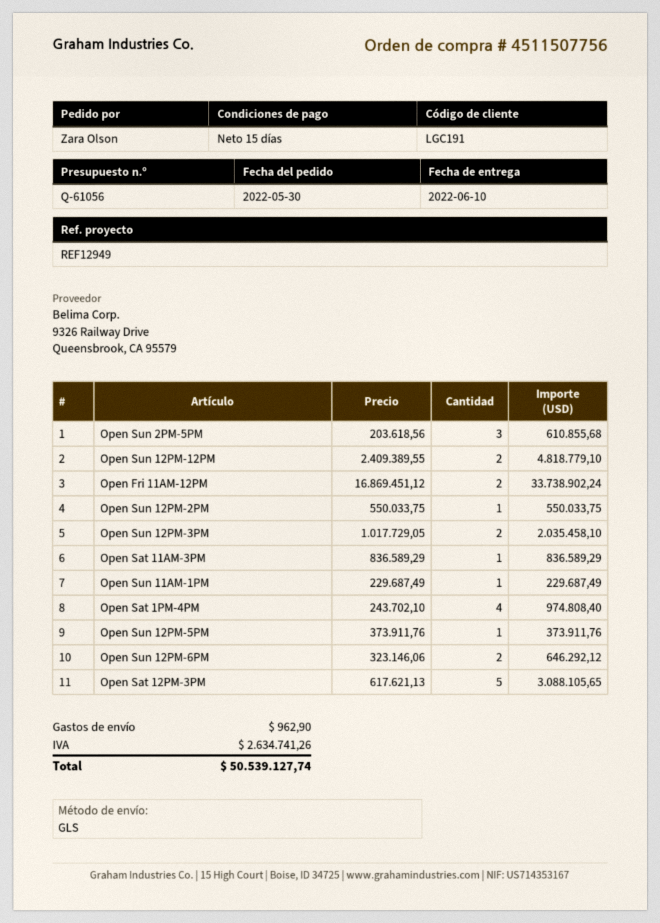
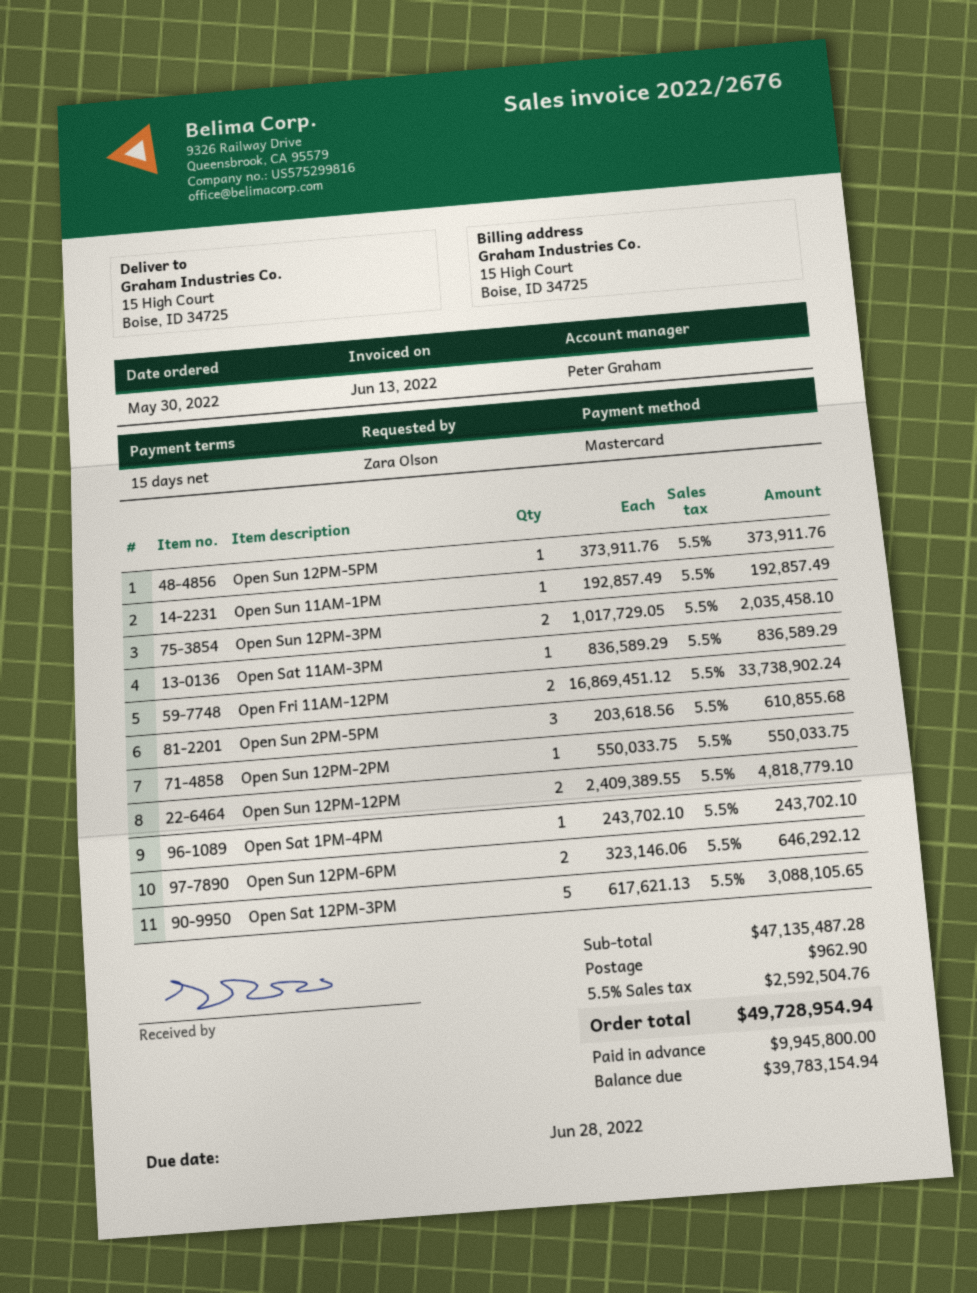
Open Sun 11AM-1PM: 1 x 229687.49 = 229687.49 -> 1 x 192857.49 = 192857.49
Open Sat 1PM-4PM: 4 x 243702.10 = 974808.40 -> 1 x 243702.10 = 243702.10
tax: 2634741.26 -> 2592504.76
total: 50539127.74 -> 49728954.94

